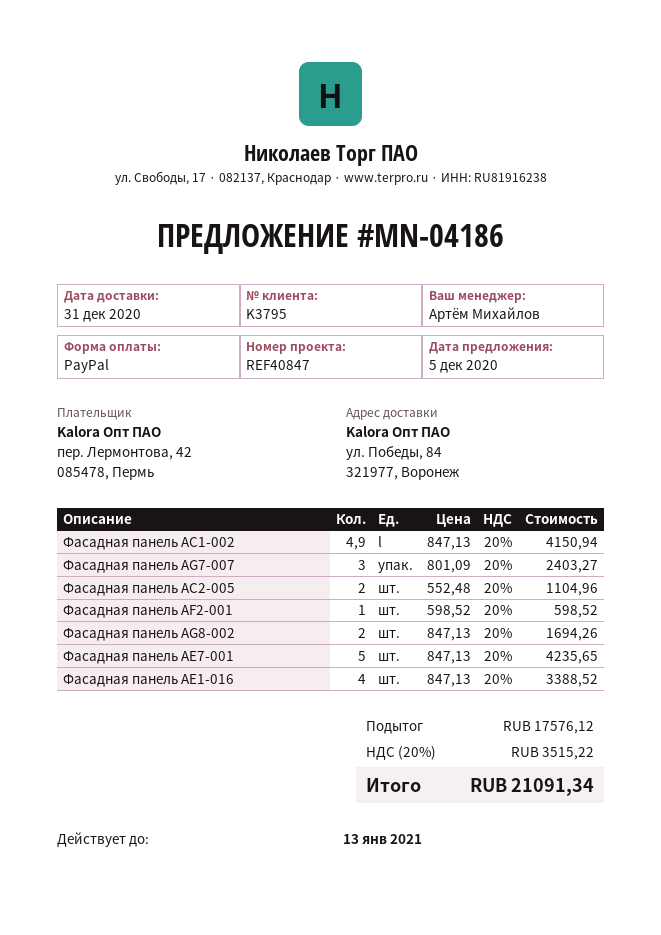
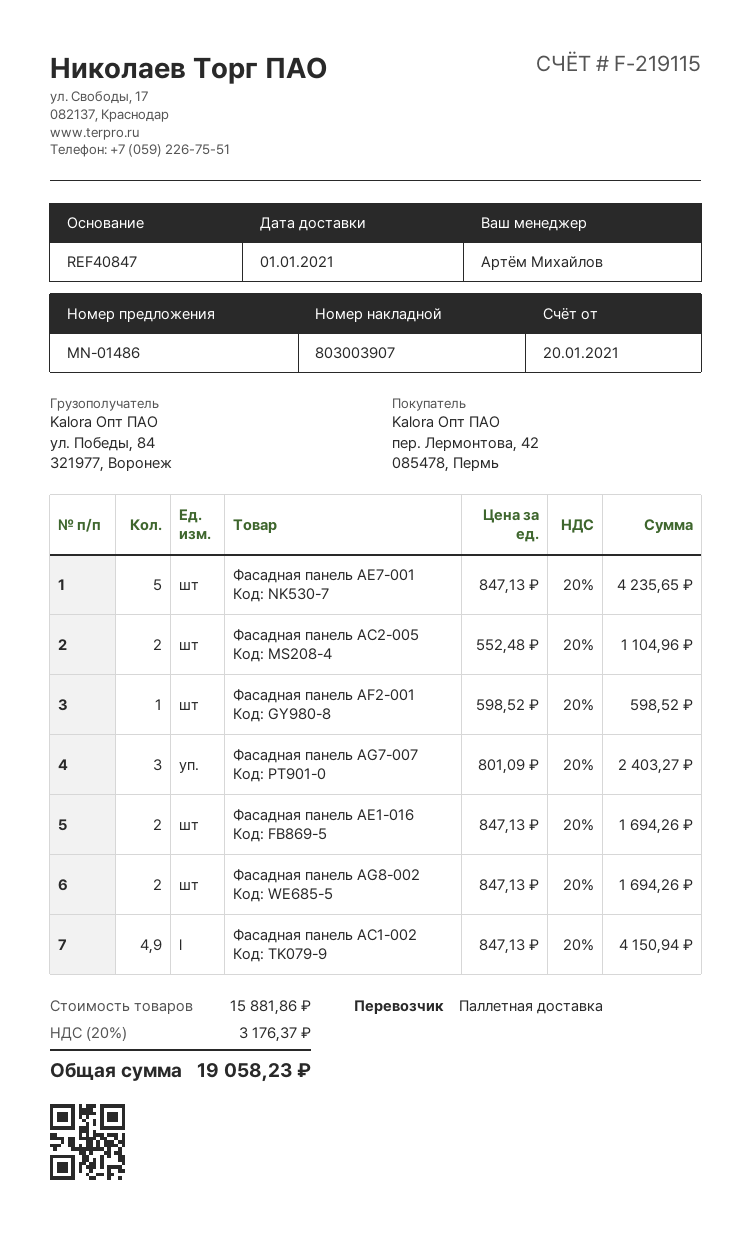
quote number: MN-04186 -> MN-01486
delivery date: 2020-12-31 -> 2021-01-01
Фасадная панель AE1-016: 4 x 847.13 = 3388.52 -> 2 x 847.13 = 1694.26
subtotal: 17576.12 -> 15881.86
tax: 20% = 3515.22 -> 20% = 3176.37
total: 21091.34 -> 19058.23

